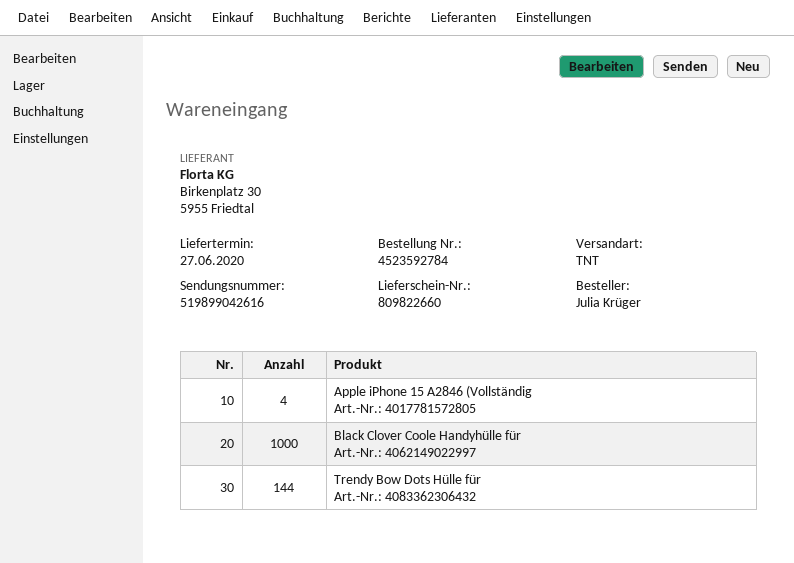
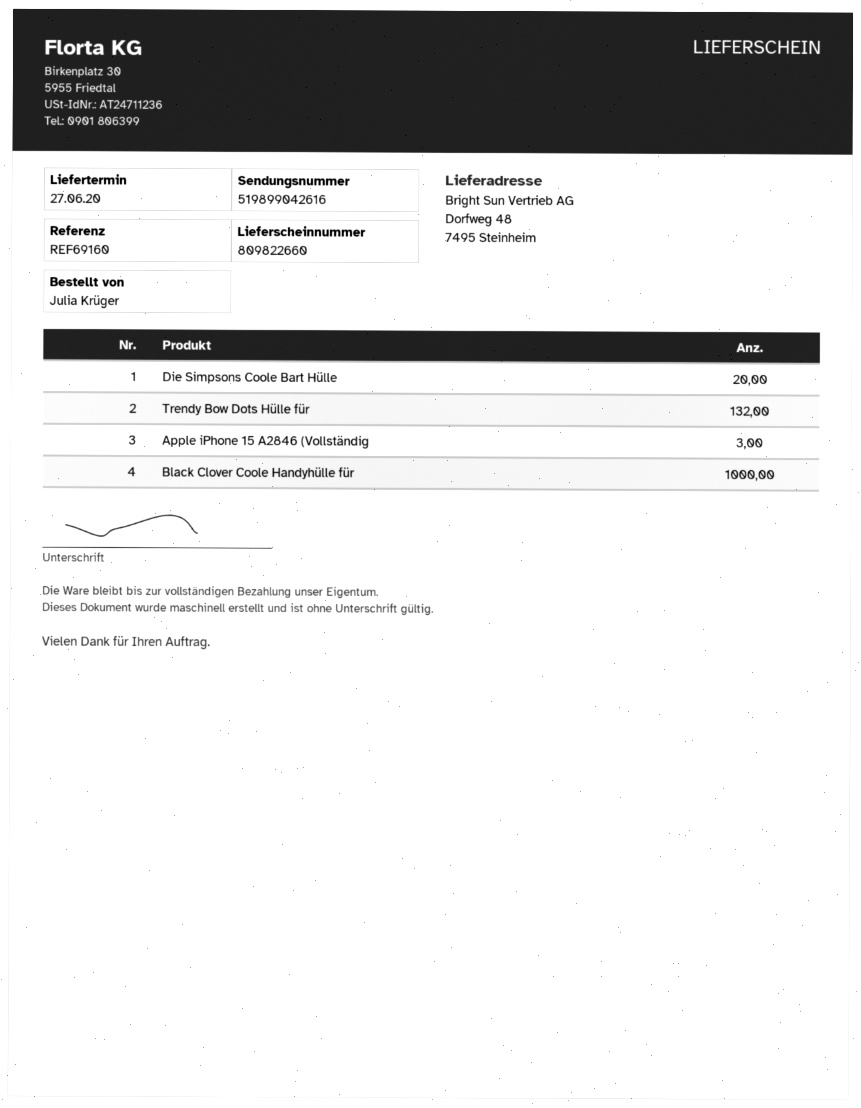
Apple iPhone 15 A2846 (Vollständig: 4 -> 3
Trendy Bow Dots Hülle für: 144 -> 132
Die Simpsons Coole Bart Hülle: none -> 20

